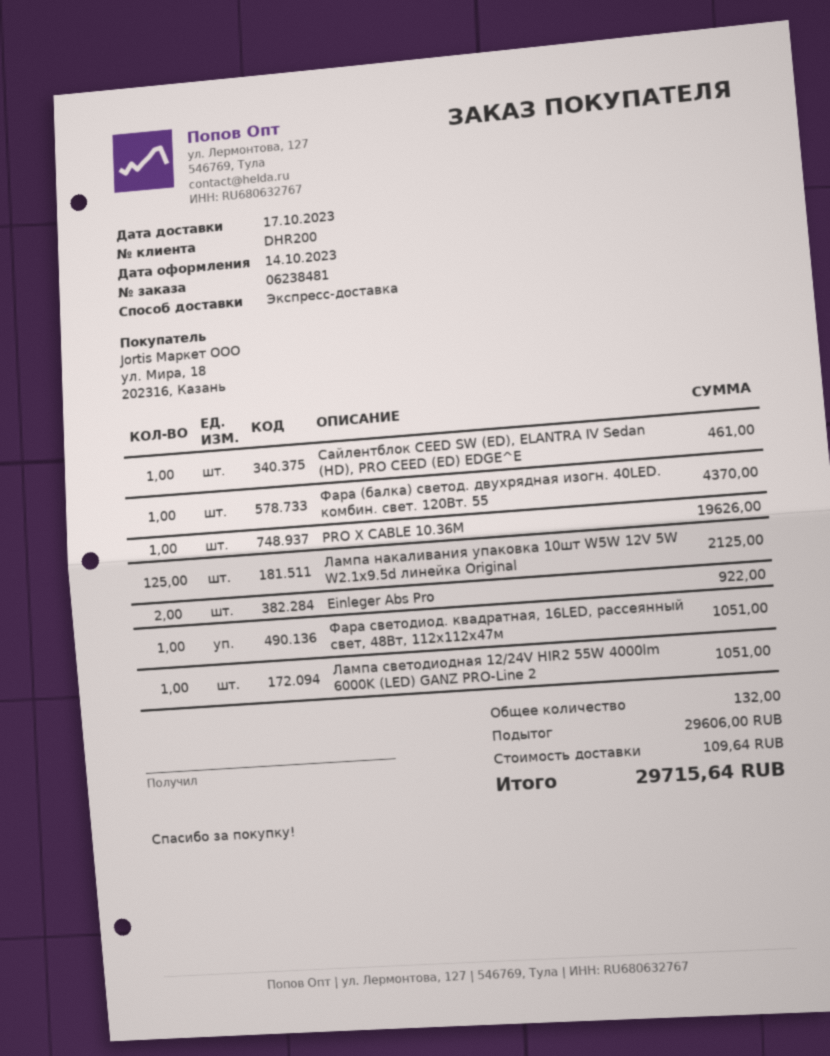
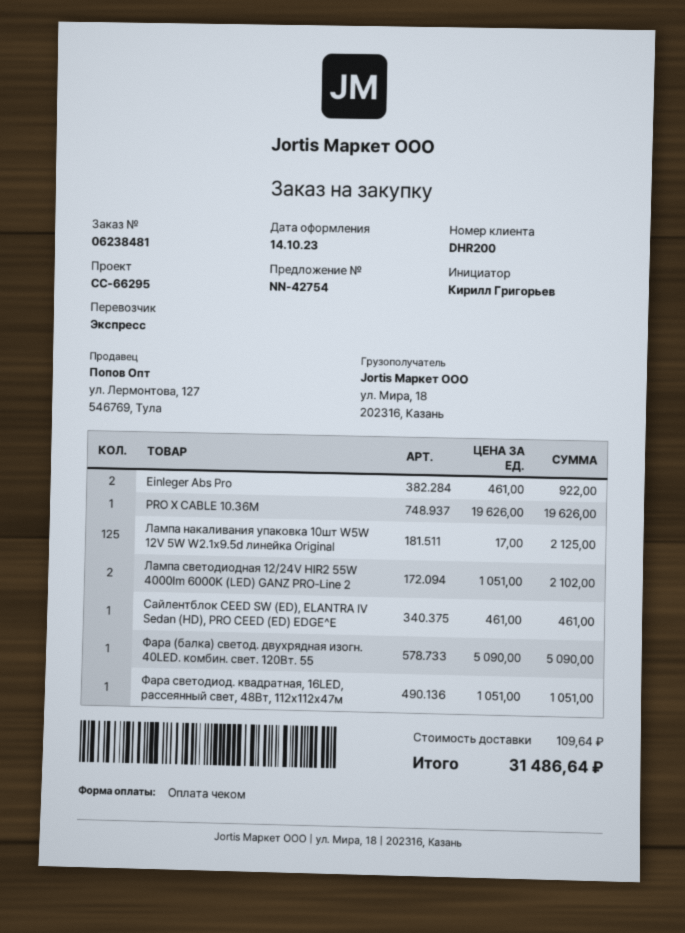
Фара (балка) светод. двухрядная изогн. 40LED. комбин. свет. 120Вт. 55: 1 for 4370.00 -> 1 for 5090.00
Лампа светодиодная 12/24V HIR2 55W 4000lm 6000K (LED) GANZ PRO-Line 2: 1 for 1051.00 -> 2 for 2102.00
total: 29715.64 -> 31486.64

